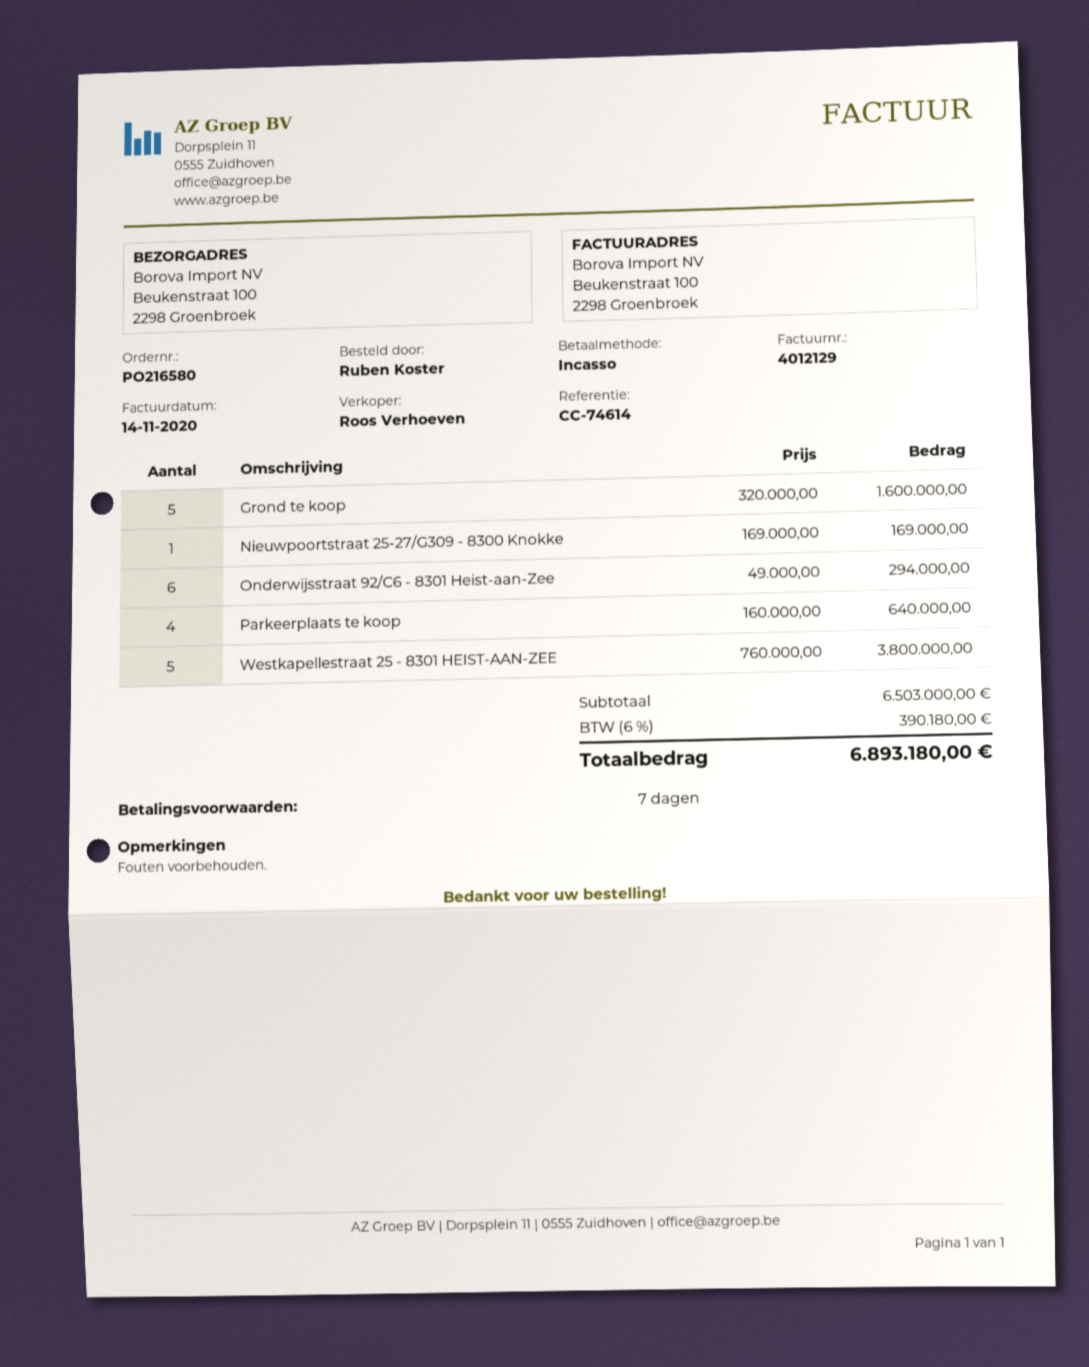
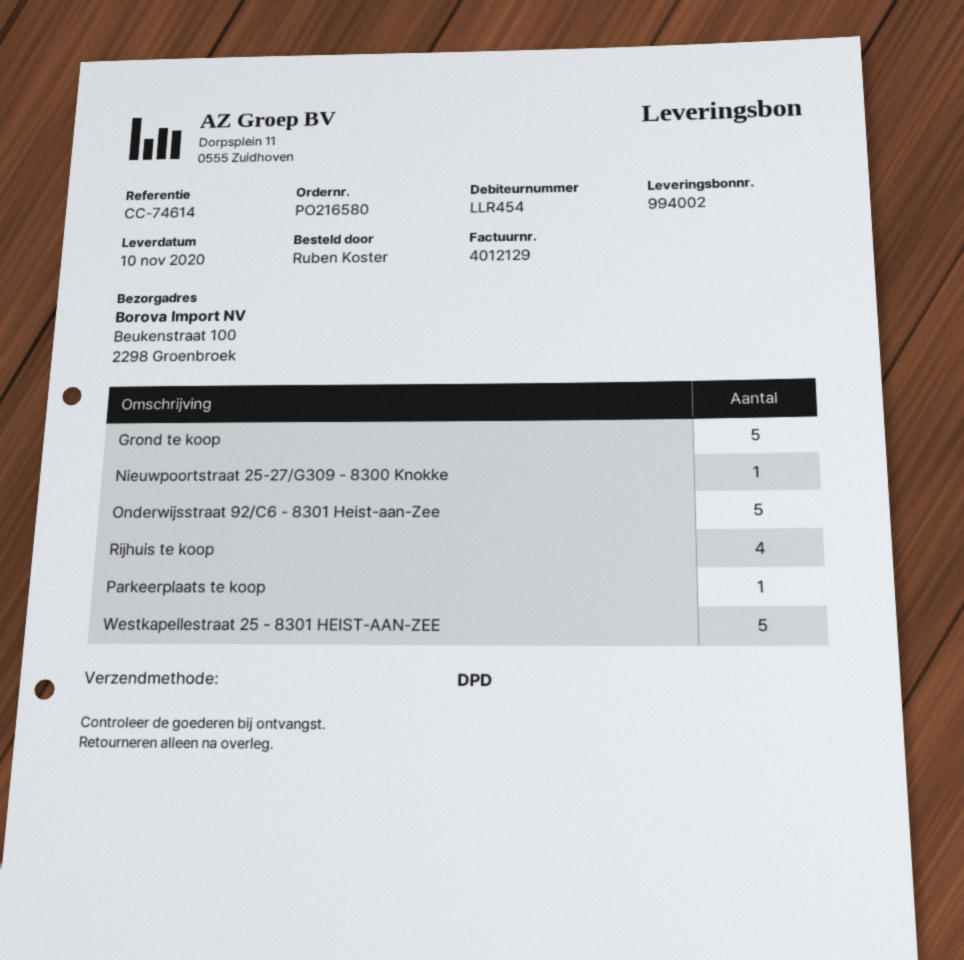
Onderwijsstraat 92/C6 - 8301 Heist-aan-Zee: 6 -> 5
Parkeerplaats te koop: 4 -> 1
Rijhuis te koop: none -> 4

